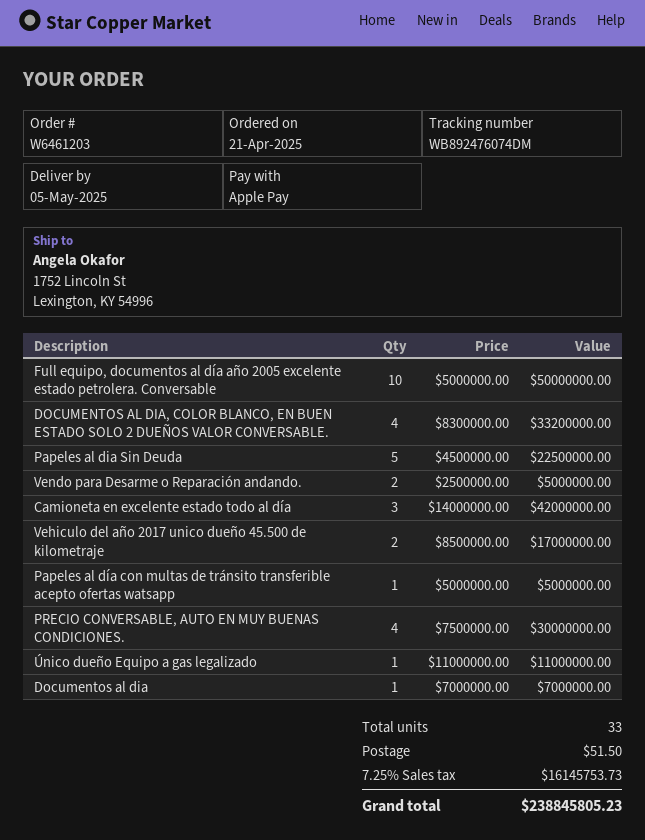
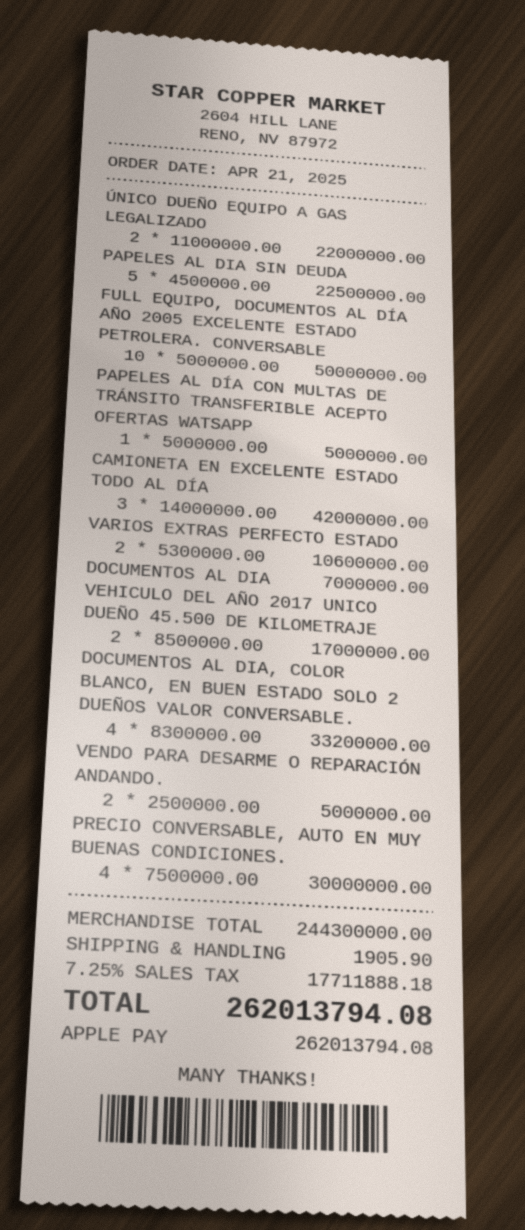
Único dueño Equipo a gas legalizado: 1 x 11000000.00 = 11000000.00 -> 2 x 11000000.00 = 22000000.00
VARIOS EXTRAS PERFECTO ESTADO: none -> 2 x 5300000.00 = 10600000.00
shipping: 51.50 -> 1905.90
tax: 7.25% = 16145753.73 -> 7.25% = 17711888.18
total: 238845805.23 -> 262013794.08

